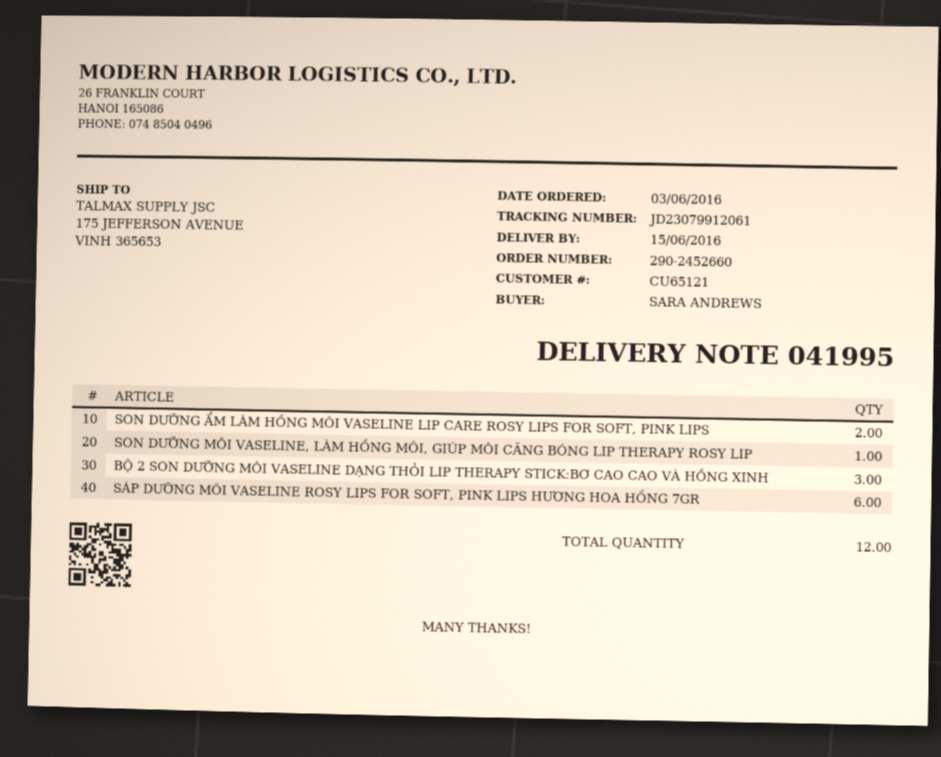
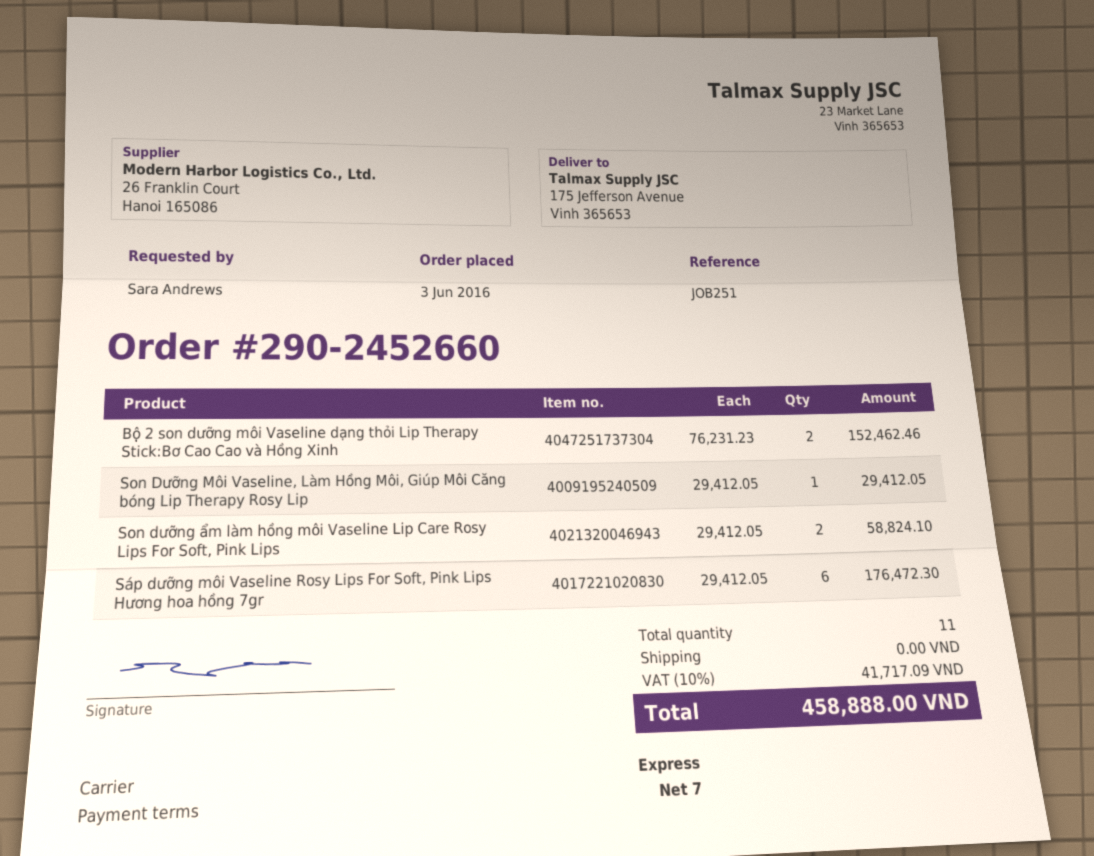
BỘ 2 SON DƯỠNG MÔI VASELINE DẠNG THỎI LIP THERAPY STICK:BƠ CAO CAO VÀ HỒNG XINH: 3 -> 2
total quantity: 12 -> 11

